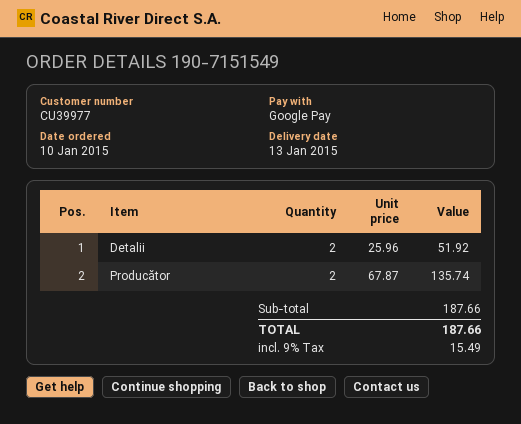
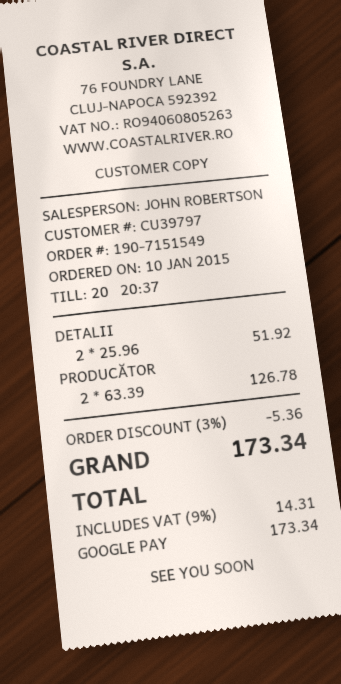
customer number: CU39977 -> CU39797
Producător: 2 x 67.87 = 135.74 -> 2 x 63.39 = 126.78
discount: none -> 3% = 5.36
tax: 9% = 15.49 -> 9% = 14.31
total: 187.66 -> 173.34

